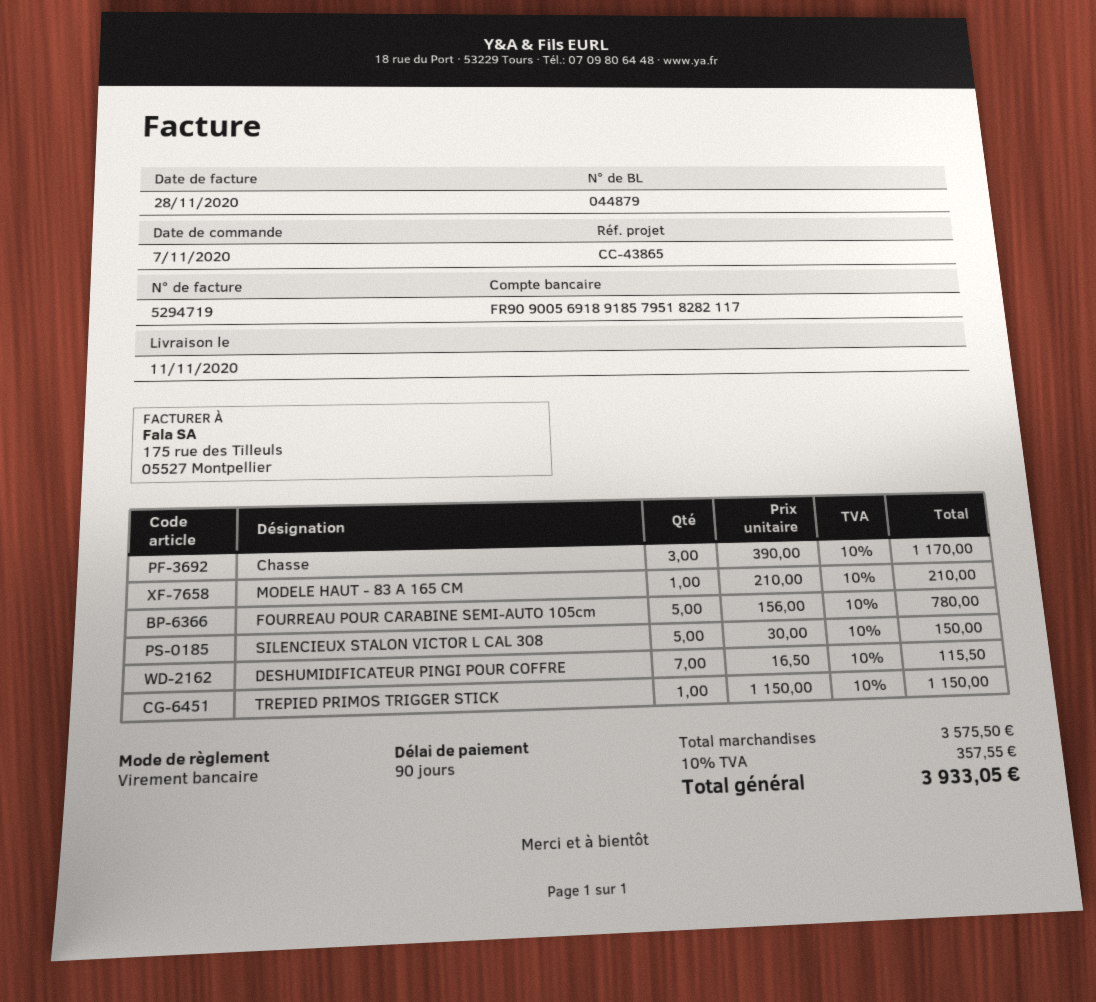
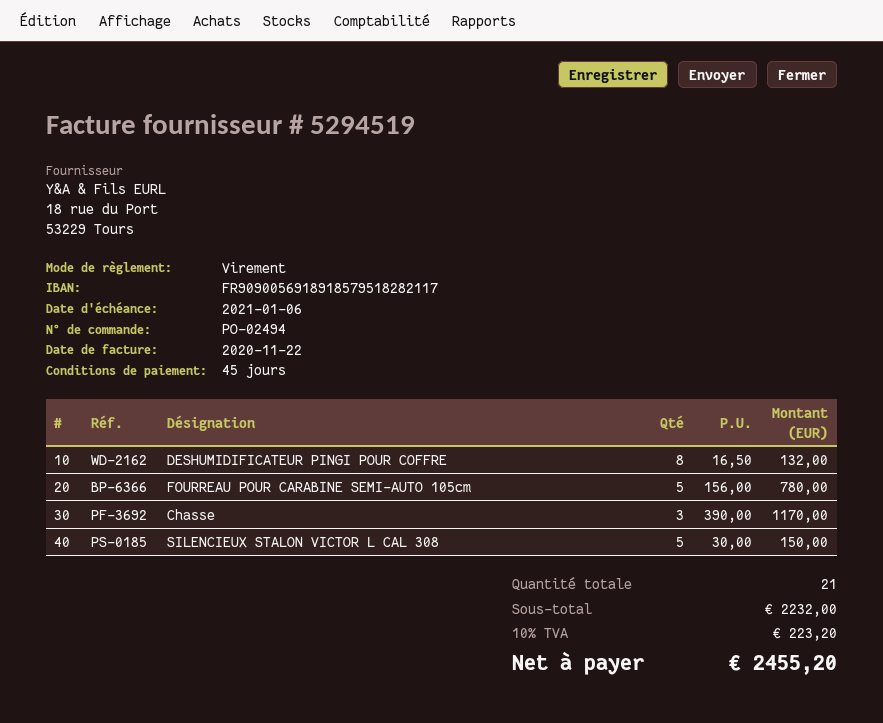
invoice number: 5294719 -> 5294519
invoice date: 2020-11-28 -> 2020-11-22
payment terms: 90 days -> 45 days
MODELE HAUT - 83 A 165 CM: 1 x 210.00 = 210.00 -> none
DESHUMIDIFICATEUR PINGI POUR COFFRE: 7 x 16.50 = 115.50 -> 8 x 16.50 = 132.00
TREPIED PRIMOS TRIGGER STICK: 1 x 1150.00 = 1150.00 -> none
subtotal: 3575.50 -> 2232.00
tax: 10% = 357.55 -> 10% = 223.20
total: 3933.05 -> 2455.20

